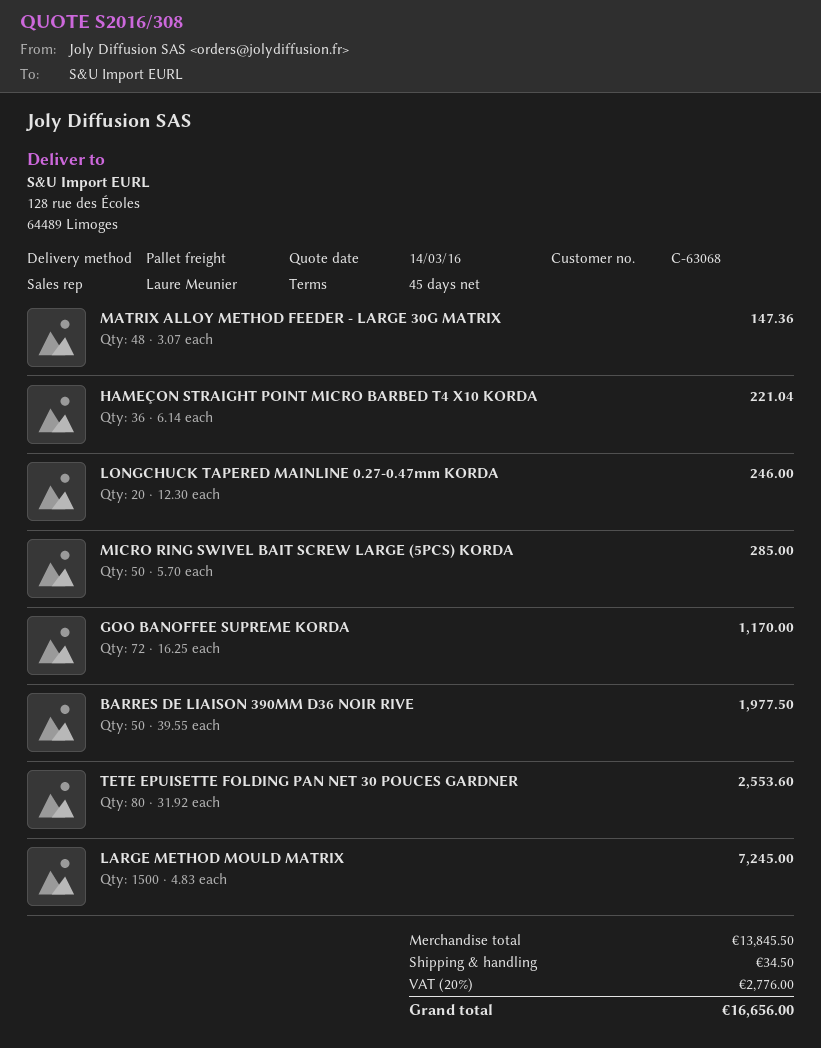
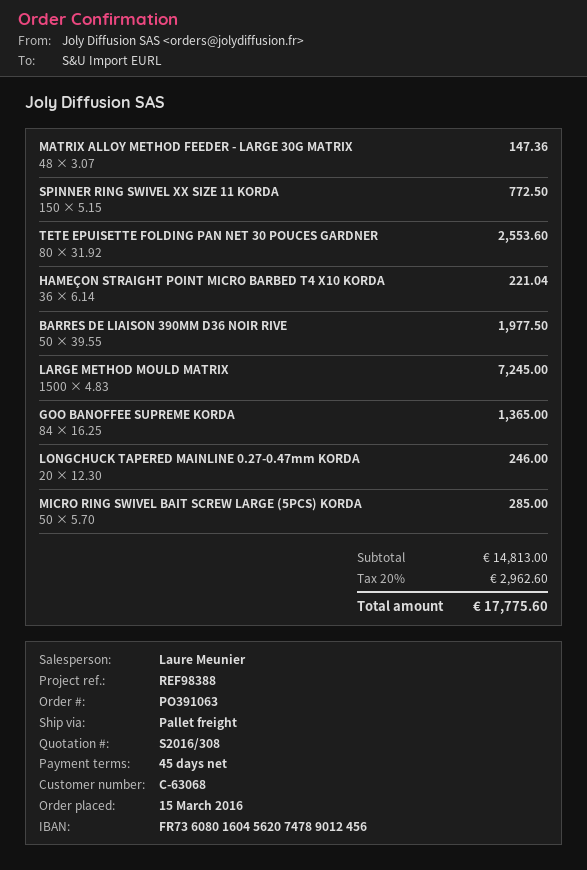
GOO BANOFFEE SUPREME KORDA: 72 x 16.25 = 1170.00 -> 84 x 16.25 = 1365.00
SPINNER RING SWIVEL XX SIZE 11 KORDA: none -> 150 x 5.15 = 772.50
subtotal: 13845.50 -> 14813.00
shipping: 34.50 -> none
tax: 20% = 2776.00 -> 20% = 2962.60
total: 16656.00 -> 17775.60

